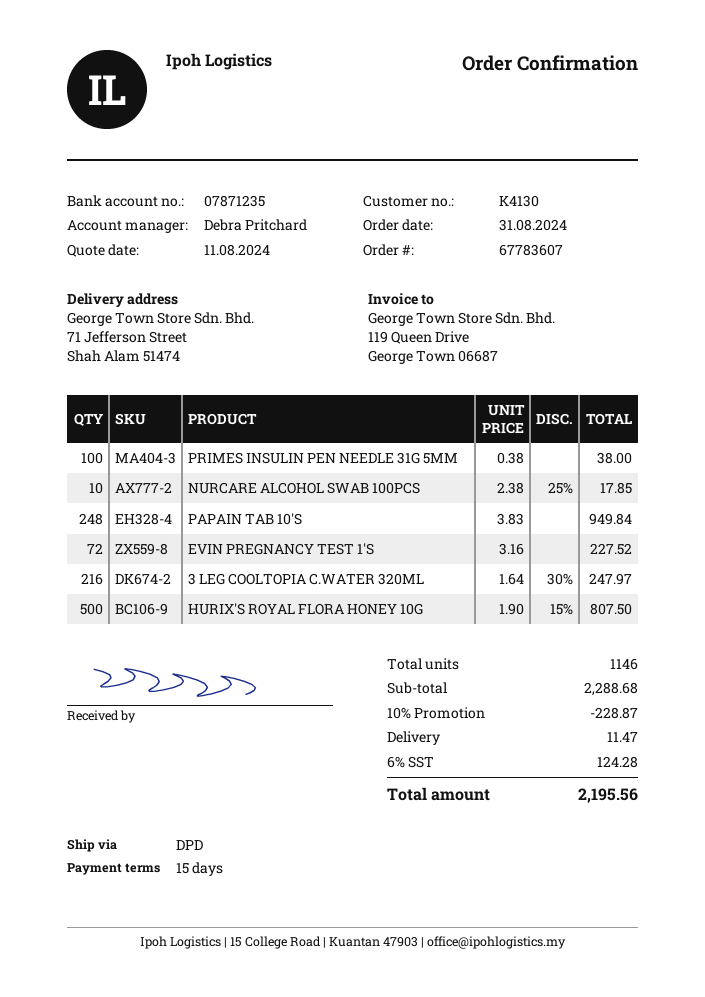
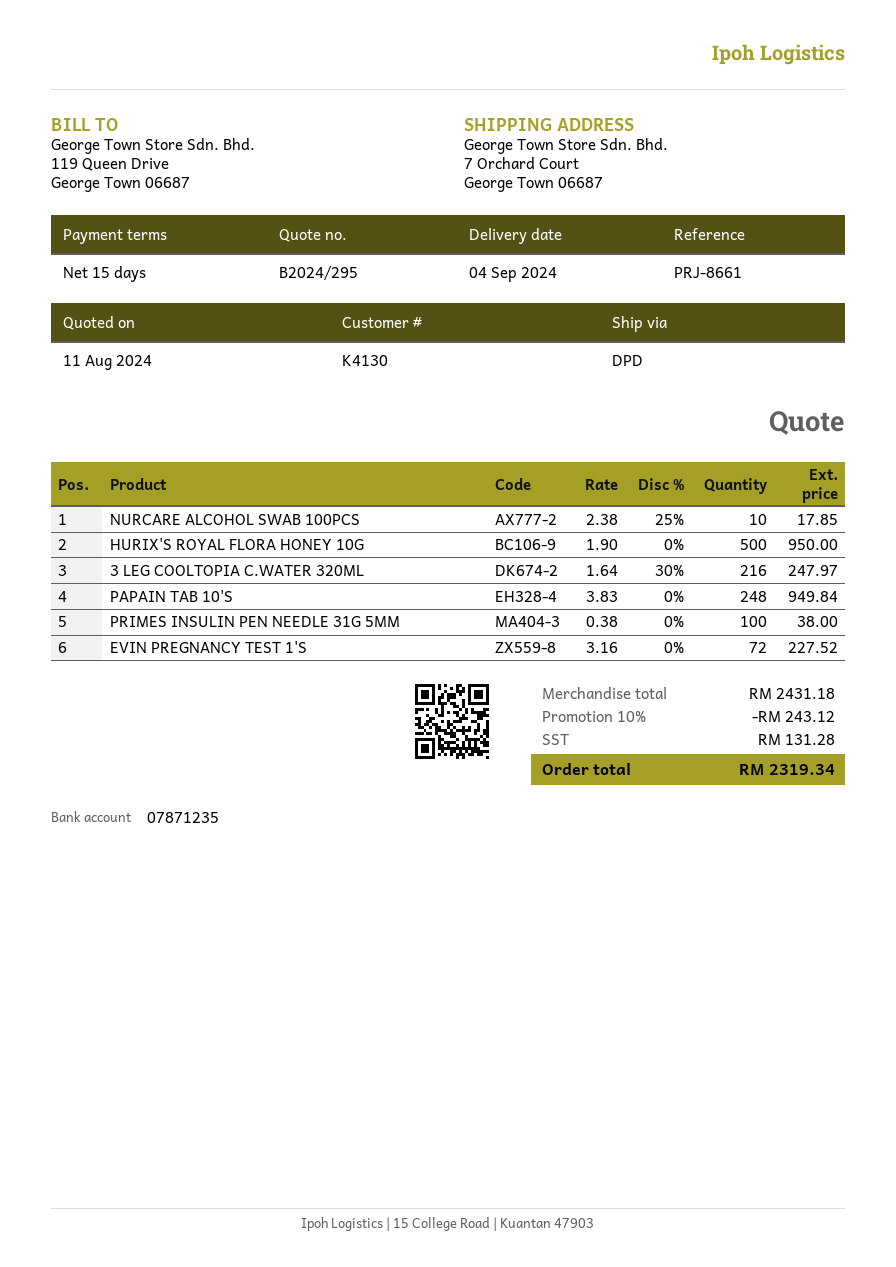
ship to: 71 Jefferson Street, Shah Alam 51474 -> 7 Orchard Court, George Town 06687
HURIX'S ROYAL FLORA HONEY 10G: 500 x 1.90 - 15% = 807.50 -> 500 x 1.90 = 950.00
subtotal: 2288.68 -> 2431.18
discount: 10% = 228.87 -> 10% = 243.12
shipping: 11.47 -> none
tax: 124.28 -> 131.28
total: 2195.56 -> 2319.34

